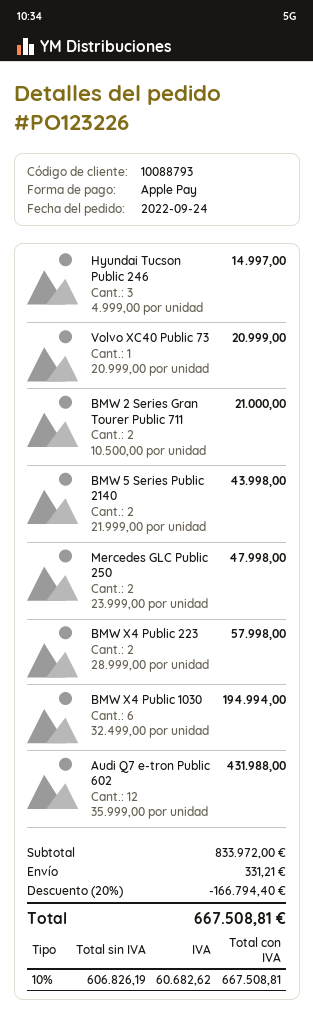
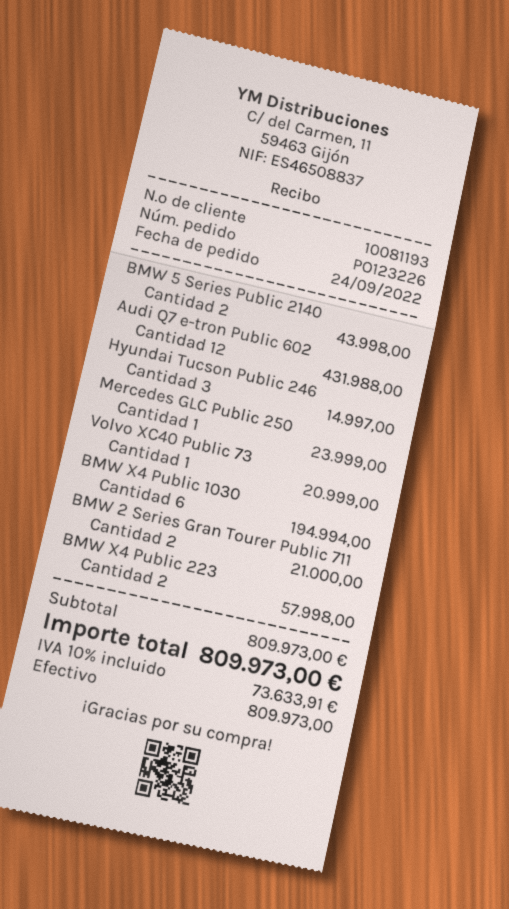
customer number: 10088793 -> 10081193
payment method: Apple Pay -> cash
Mercedes GLC Public 250: 2 for 47998.00 -> 1 for 23999.00
subtotal: 833972.00 -> 809973.00
discount: 20% = 166794.40 -> none
shipping: 331.21 -> none
tax: 10% = 60682.62 -> 10% = 73633.91
total: 667508.81 -> 809973.00

